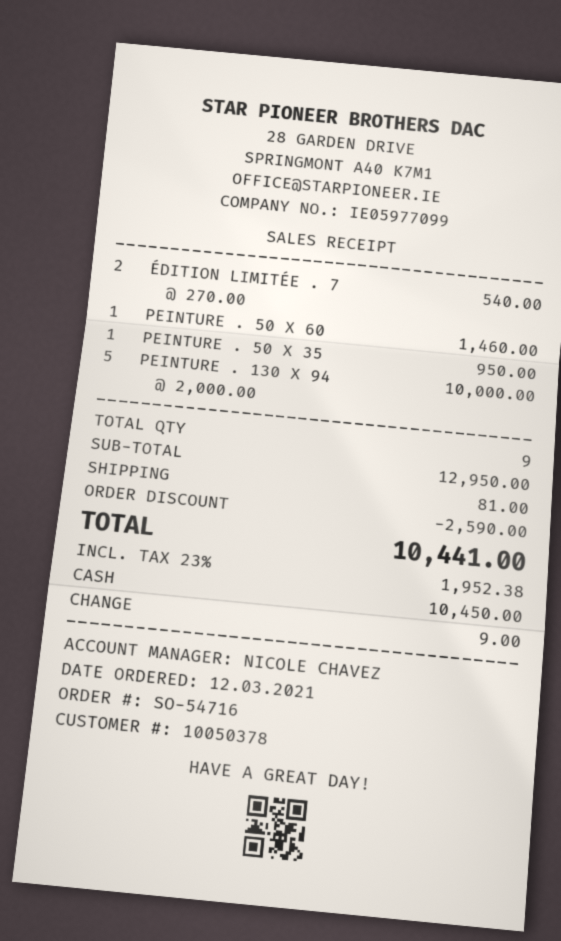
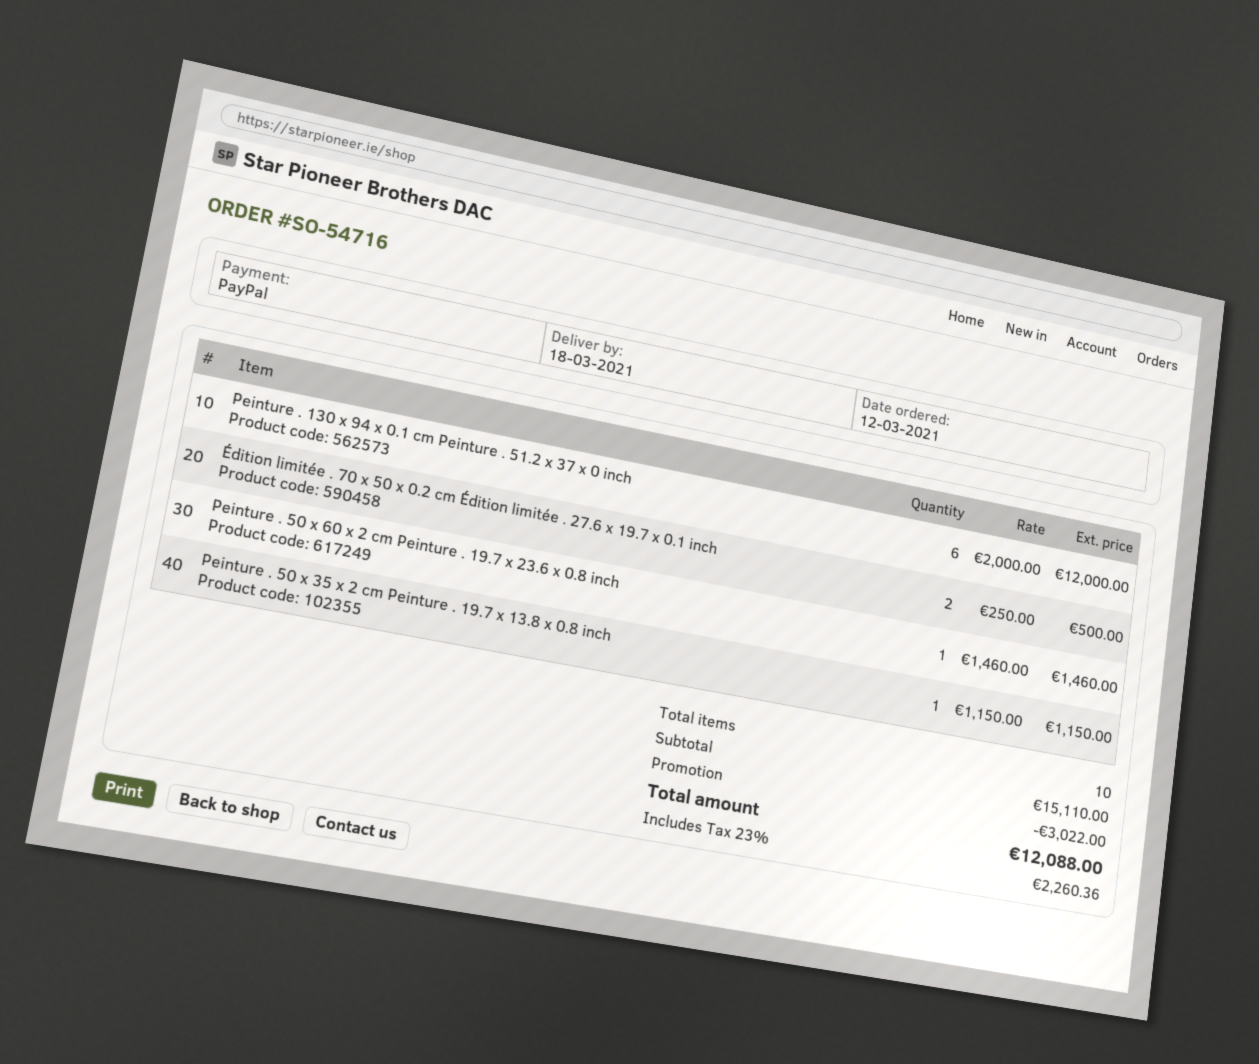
payment method: cash -> PayPal
ÉDITION LIMITÉE . 7: 2 x 270.00 = 540.00 -> 2 x 250.00 = 500.00
PEINTURE . 50 X 35: 1 x 950.00 = 950.00 -> 1 x 1150.00 = 1150.00
PEINTURE . 130 X 94: 5 x 2000.00 = 10000.00 -> 6 x 2000.00 = 12000.00
total quantity: 9 -> 10
subtotal: 12950.00 -> 15110.00
discount: 2590.00 -> 3022.00
shipping: 81.00 -> none
tax: 23% = 1952.38 -> 23% = 2260.36
total: 10441.00 -> 12088.00

